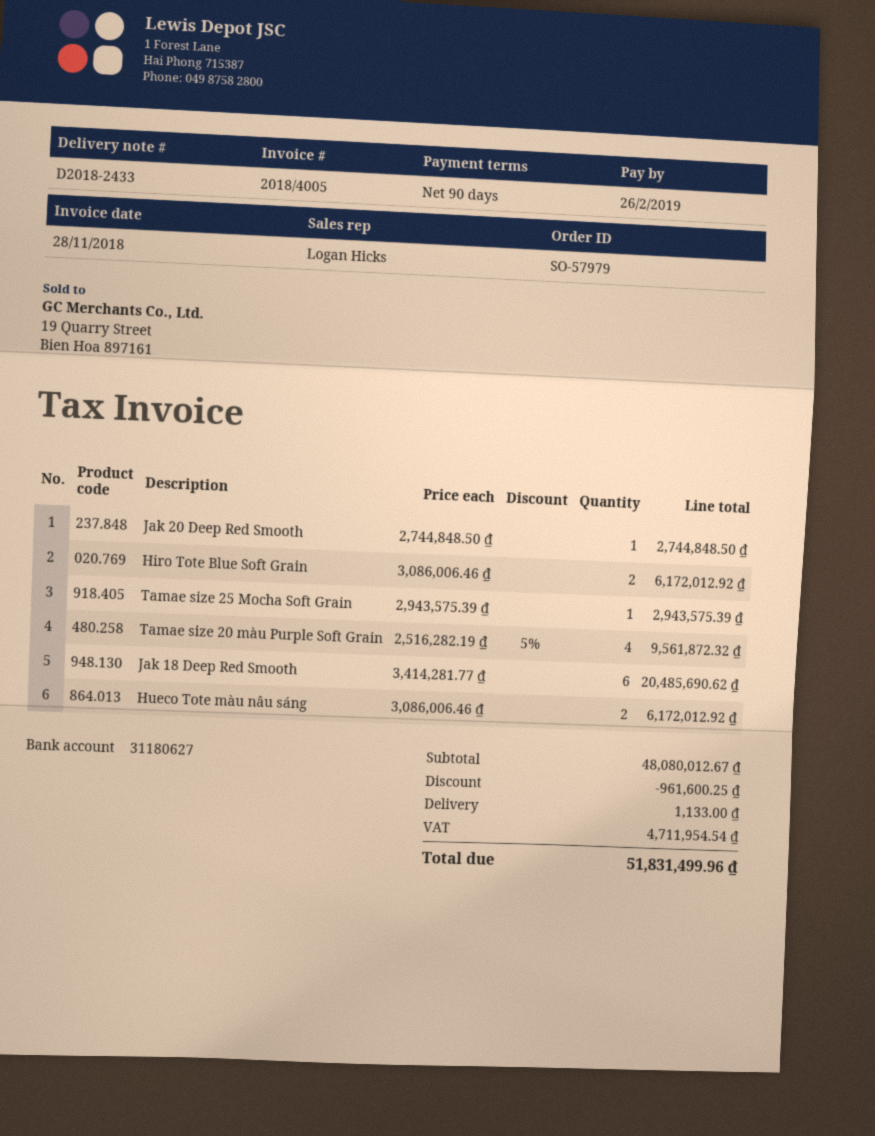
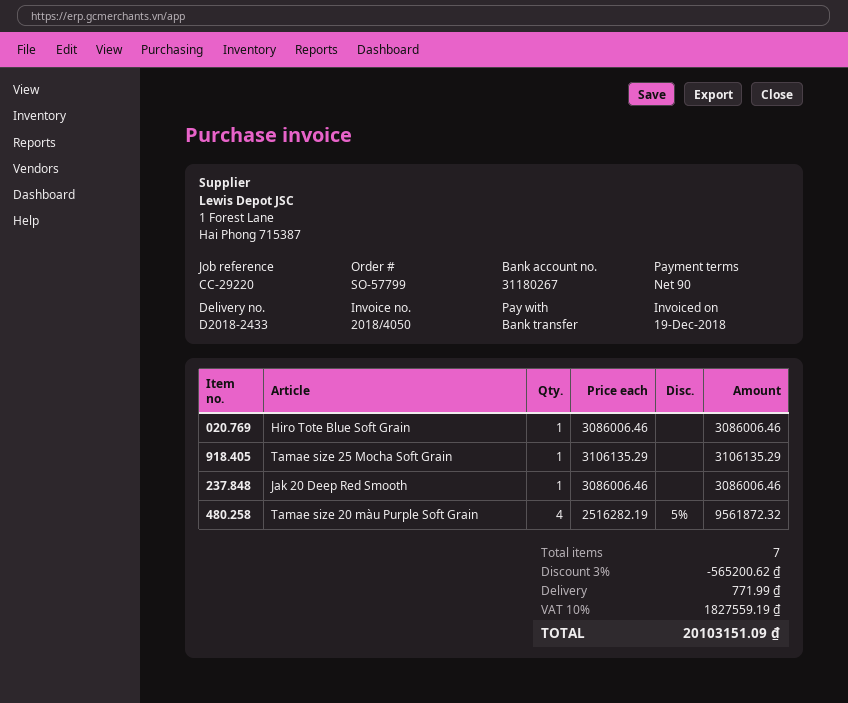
order number: SO-57979 -> SO-57799
invoice number: 2018/4005 -> 2018/4050
invoice date: 2018-11-28 -> 2018-12-19
bank account: 31180627 -> 31180267
Jak 20 Deep Red Smooth: 1 x 2744848.50 = 2744848.50 -> 1 x 3086006.46 = 3086006.46
Hiro Tote Blue Soft Grain: 2 x 3086006.46 = 6172012.92 -> 1 x 3086006.46 = 3086006.46
Tamae size 25 Mocha Soft Grain: 1 x 2943575.39 = 2943575.39 -> 1 x 3106135.29 = 3106135.29
Jak 18 Deep Red Smooth: 6 x 3414281.77 = 20485690.62 -> none
Hueco Tote màu nâu sáng: 2 x 3086006.46 = 6172012.92 -> none
discount: 961600.25 -> 565200.62
shipping: 1133.00 -> 771.99
tax: 4711954.54 -> 1827559.19
total: 51831499.96 -> 20103151.09

